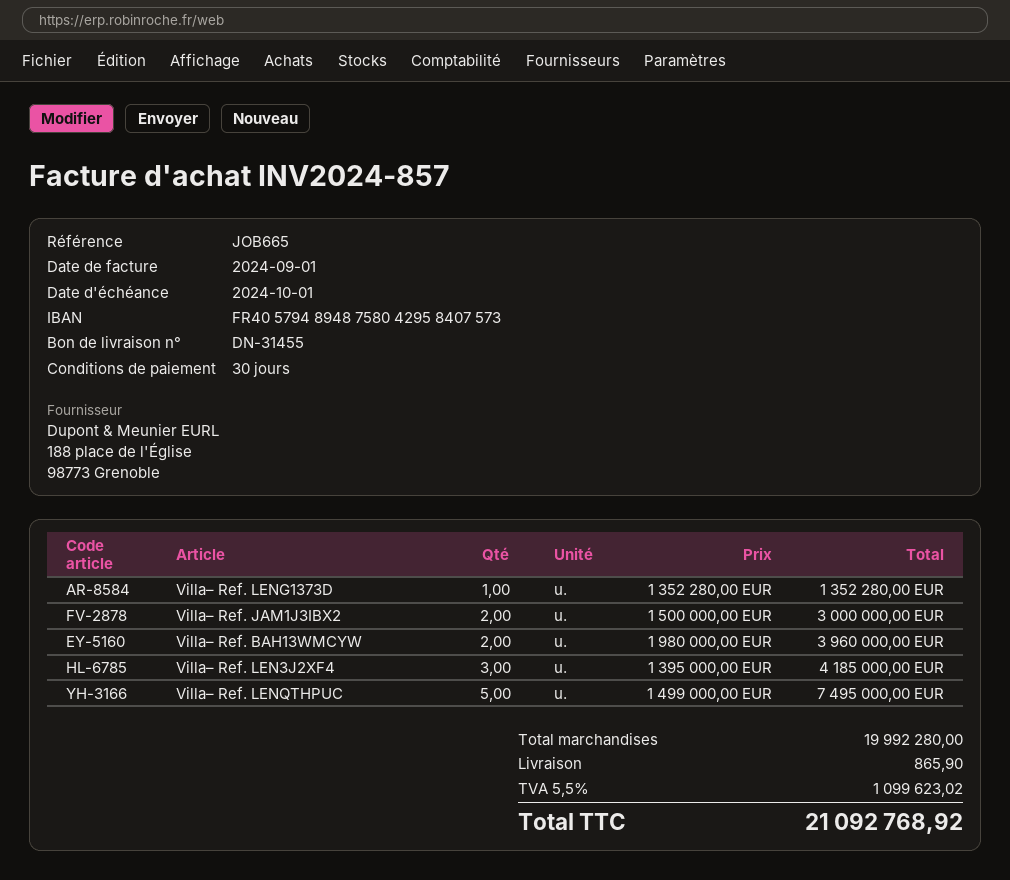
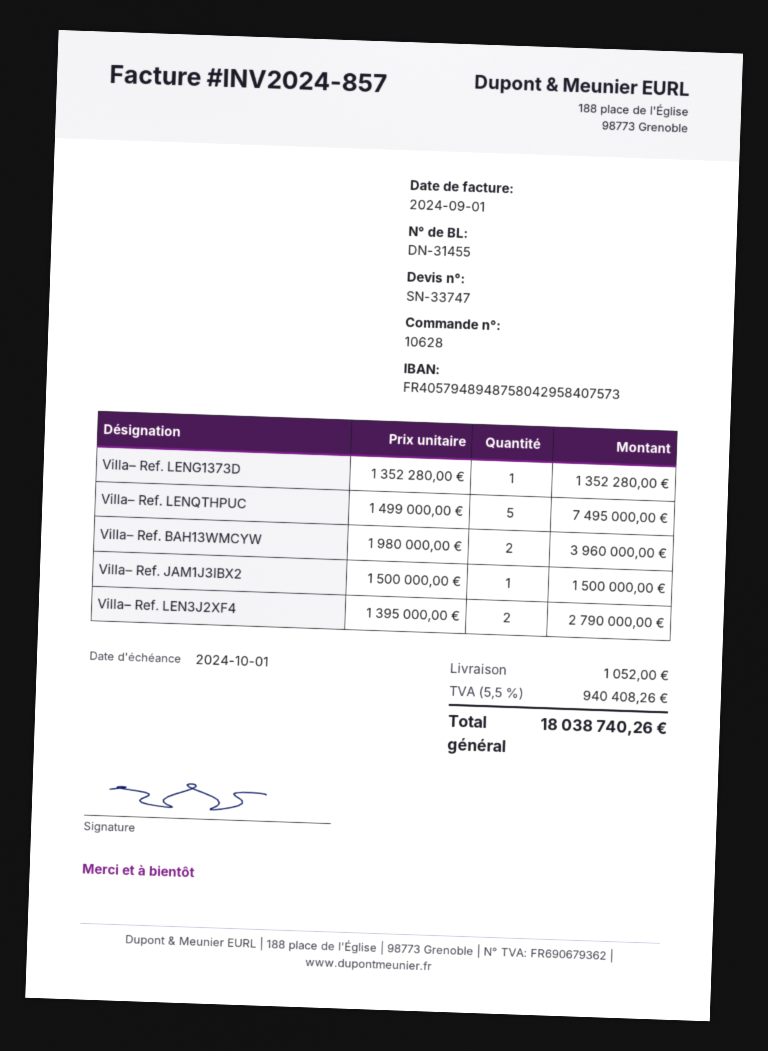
Villa– Ref. JAM1J3IBX2: 2 x 1500000.00 = 3000000.00 -> 1 x 1500000.00 = 1500000.00
Villa– Ref. LEN3J2XF4: 3 x 1395000.00 = 4185000.00 -> 2 x 1395000.00 = 2790000.00
shipping: 865.90 -> 1052.00
tax: 5.5% = 1099623.02 -> 5.5% = 940408.26
total: 21092768.92 -> 18038740.26

